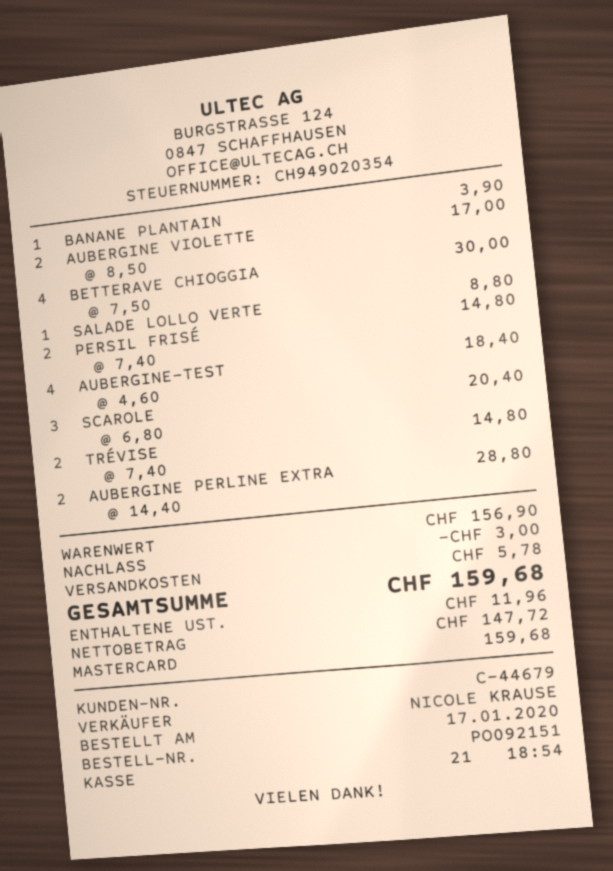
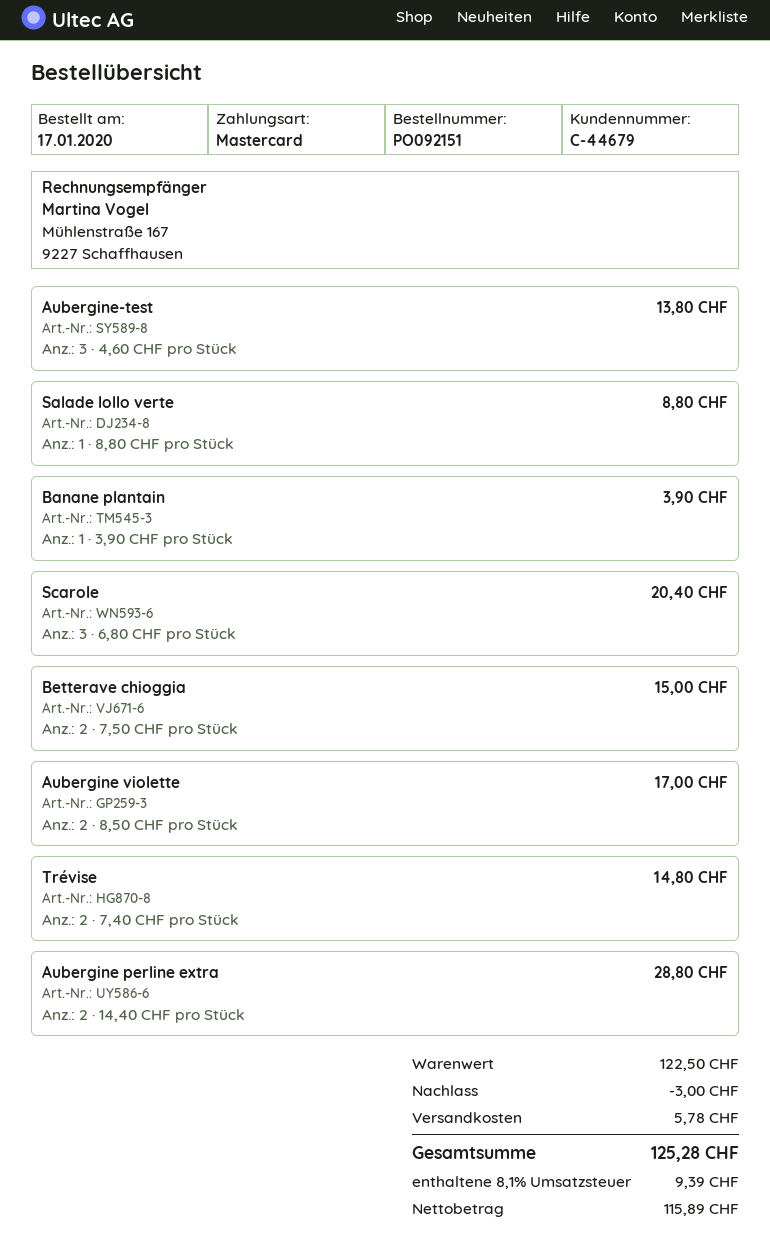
BETTERAVE CHIOGGIA: 4 x 7.50 = 30.00 -> 2 x 7.50 = 15.00
PERSIL FRISÉ: 2 x 7.40 = 14.80 -> none
AUBERGINE-TEST: 4 x 4.60 = 18.40 -> 3 x 4.60 = 13.80
subtotal: 156.90 -> 122.50
net: 147.72 -> 115.89
tax: 11.96 -> 9.39
total: 159.68 -> 125.28

